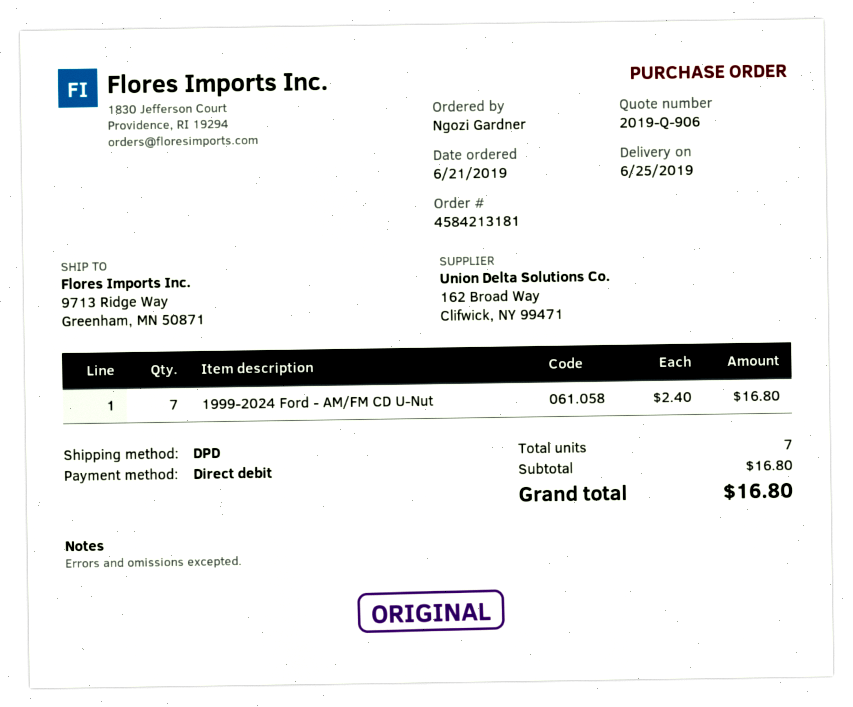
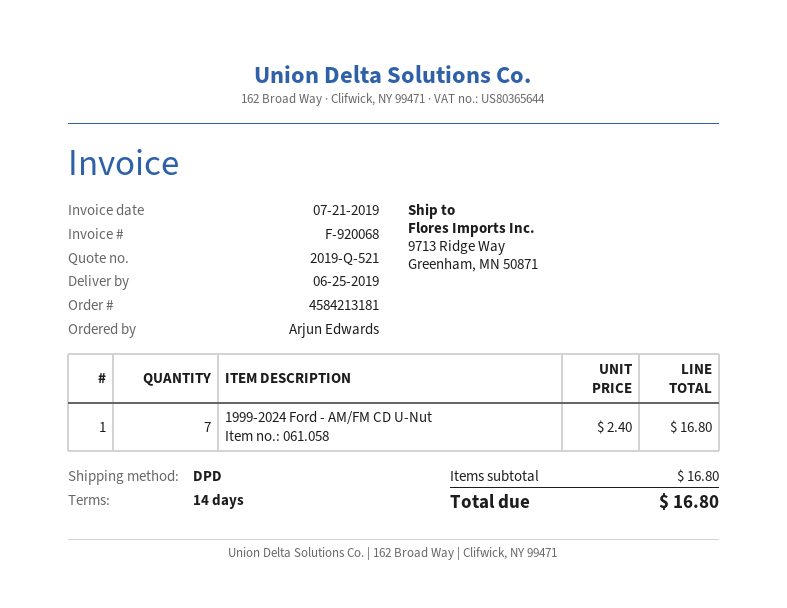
quote number: 2019-Q-906 -> 2019-Q-521
ordered by: Ngozi Gardner -> Arjun Edwards

